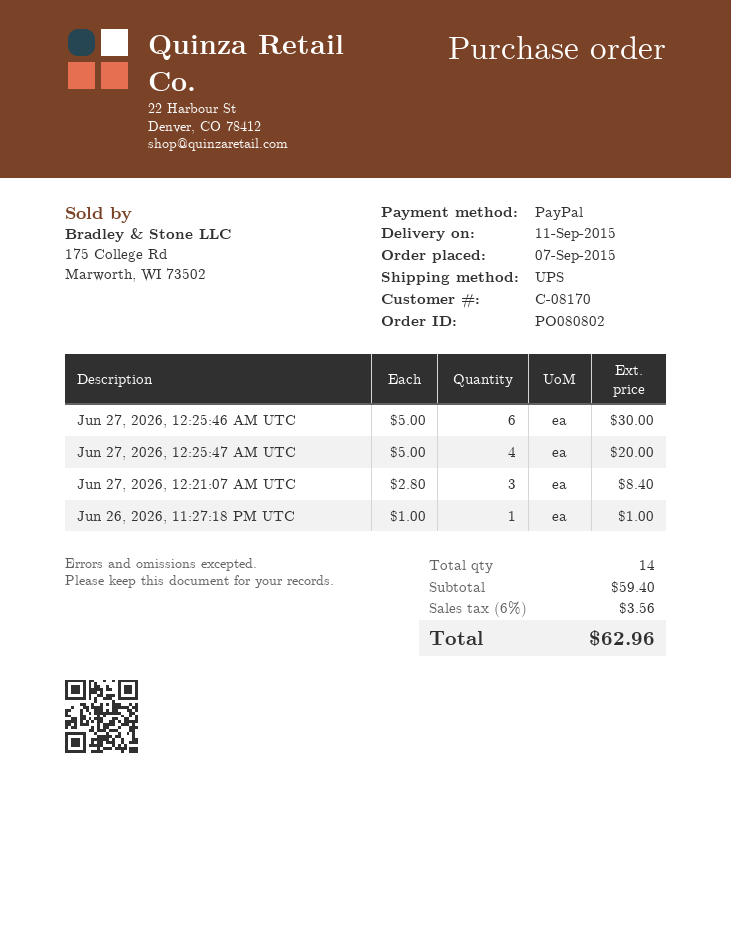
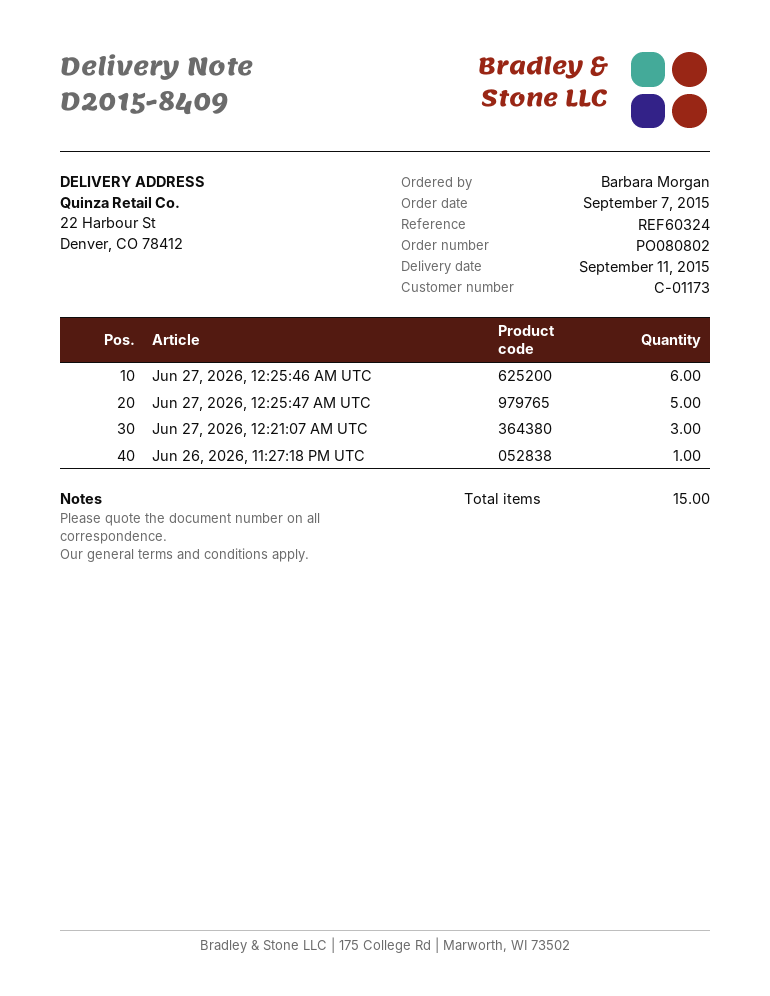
customer number: C-08170 -> C-01173
Jun 27, 2026, 12:25:47 AM UTC: 4 -> 5
total quantity: 14 -> 15

